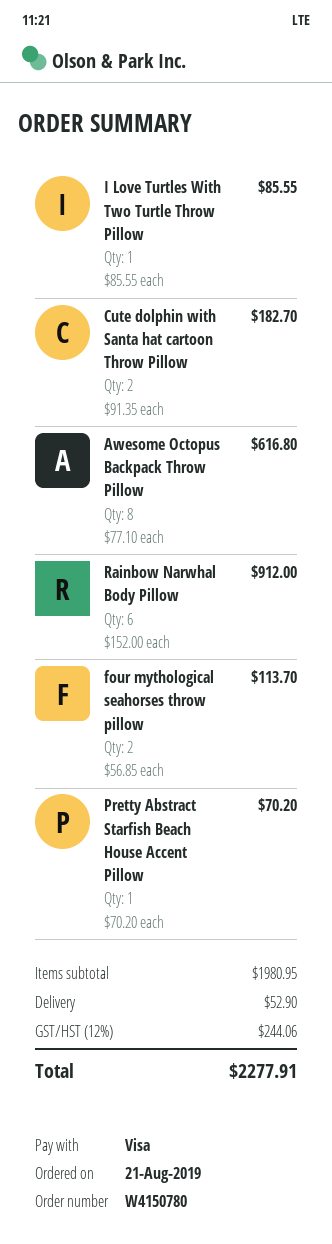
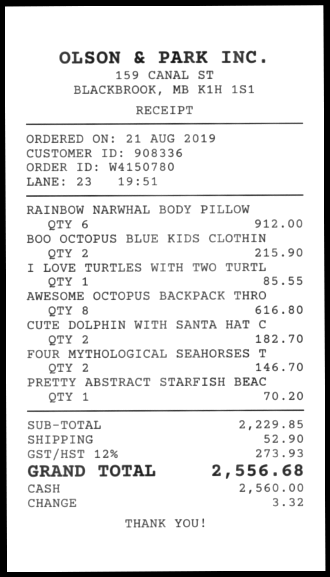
payment method: Visa -> cash
four mythological seahorses throw pillow: 2 for 113.70 -> 2 for 146.70
BOO OCTOPUS BLUE KIDS CLOTHIN: none -> 2 for 215.90
subtotal: 1980.95 -> 2229.85
tax: 12% = 244.06 -> 12% = 273.93
total: 2277.91 -> 2556.68

